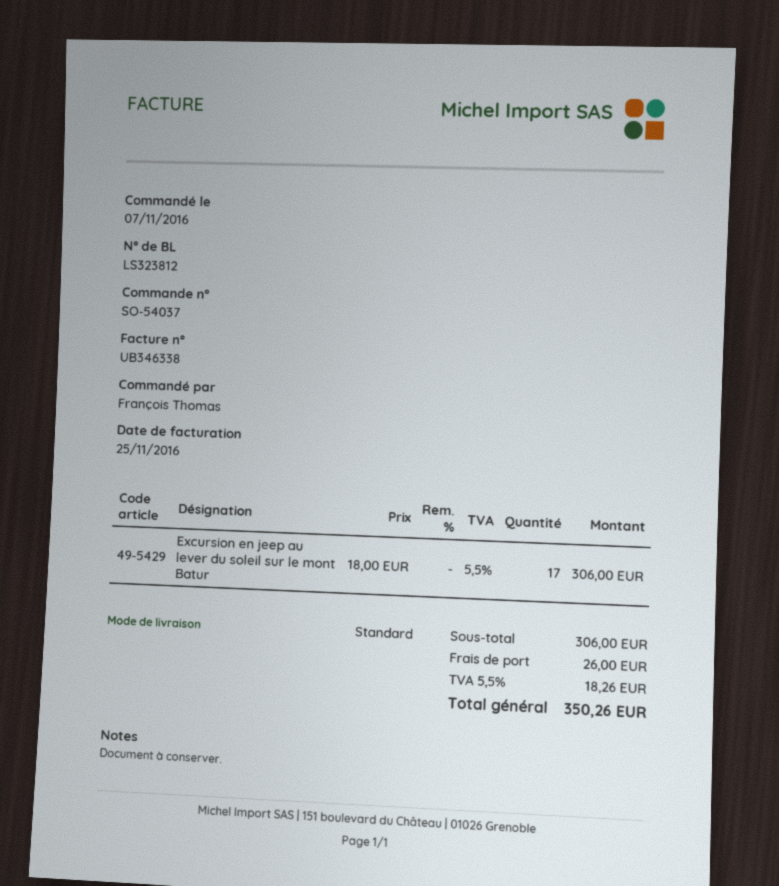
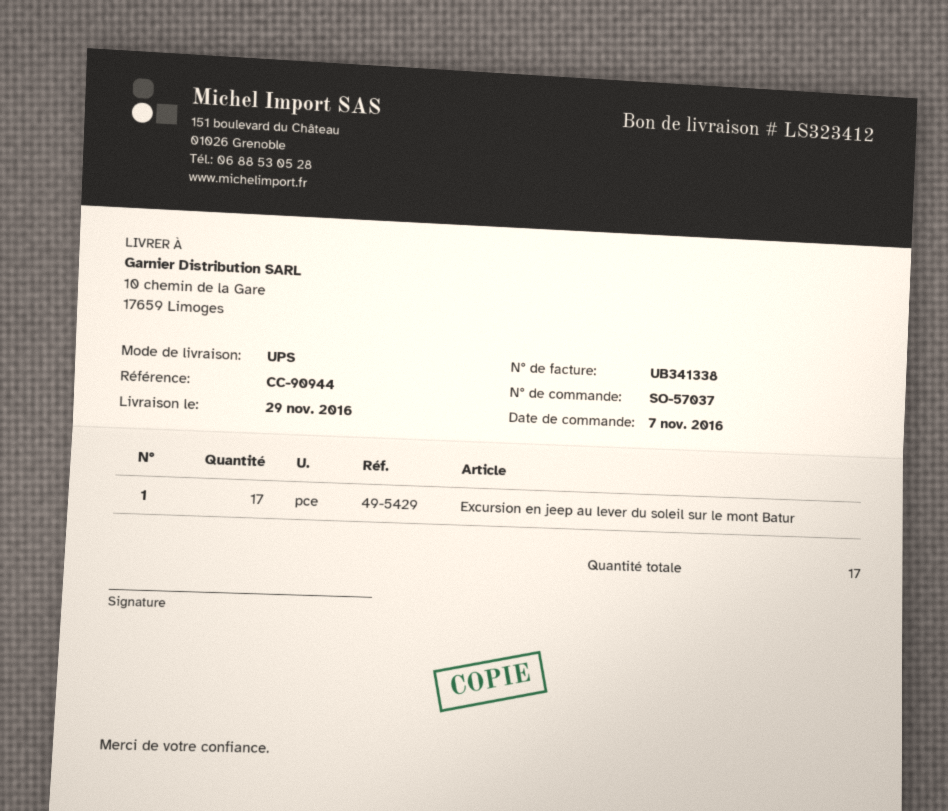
order number: SO-54037 -> SO-57037
delivery note number: LS323812 -> LS323412
invoice number: UB346338 -> UB341338
shipping method: standard -> UPS

